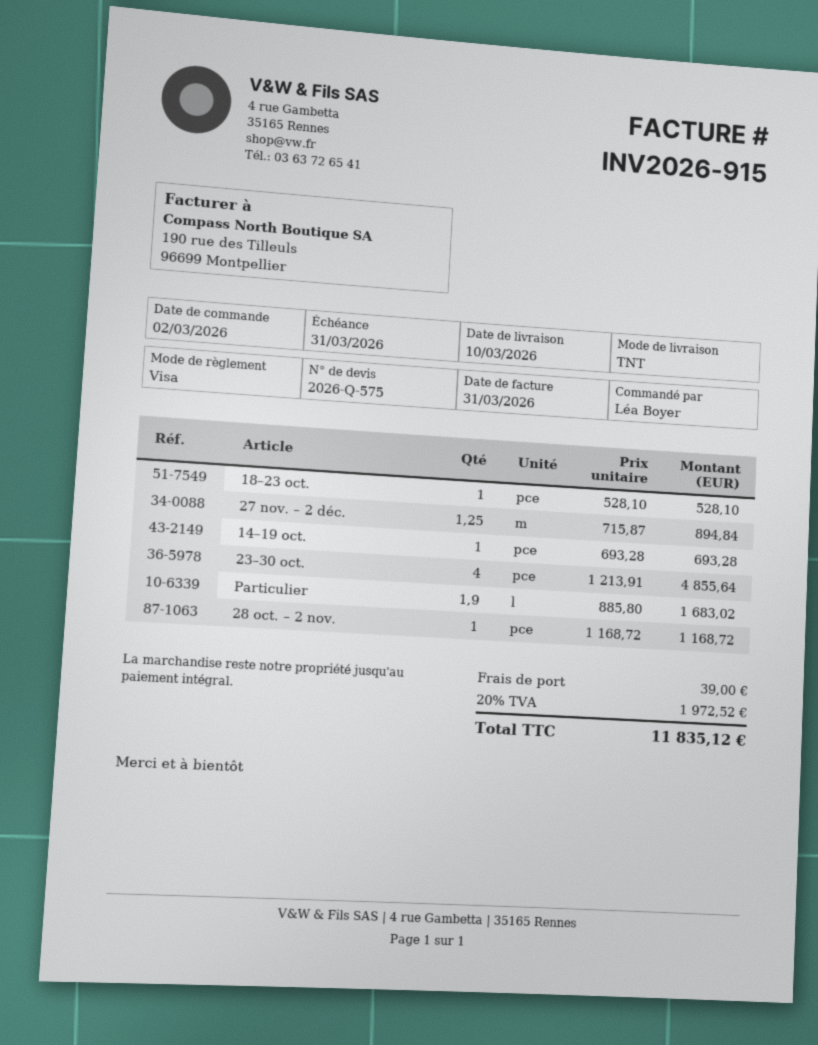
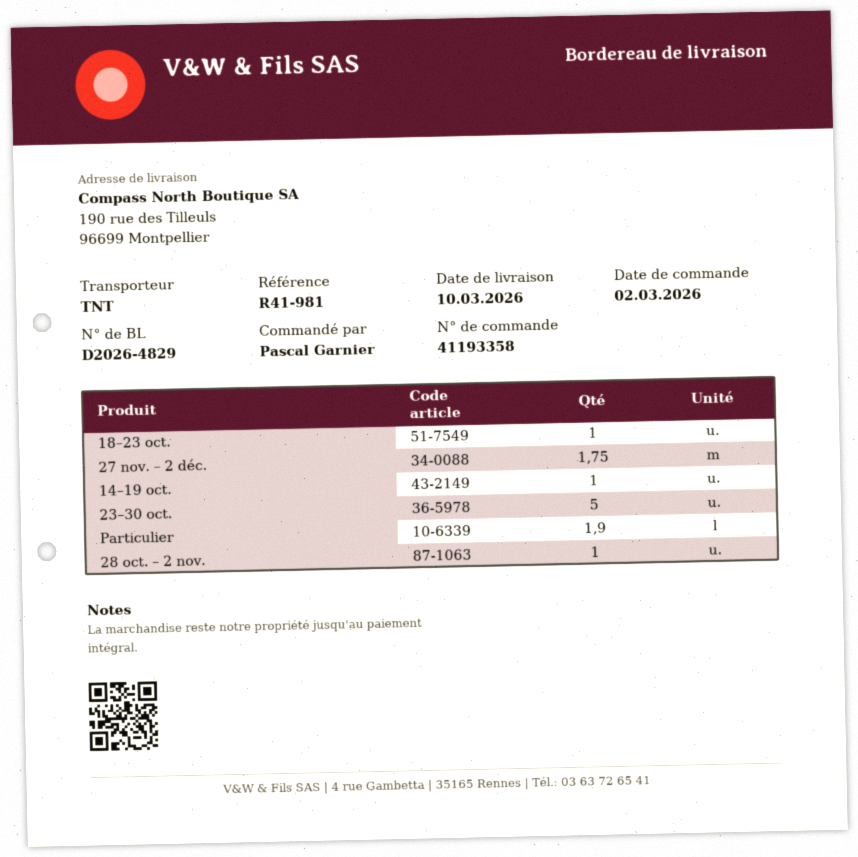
ordered by: Léa Boyer -> Pascal Garnier
27 nov. – 2 déc.: 1.25 -> 1.75
23–30 oct.: 4 -> 5

